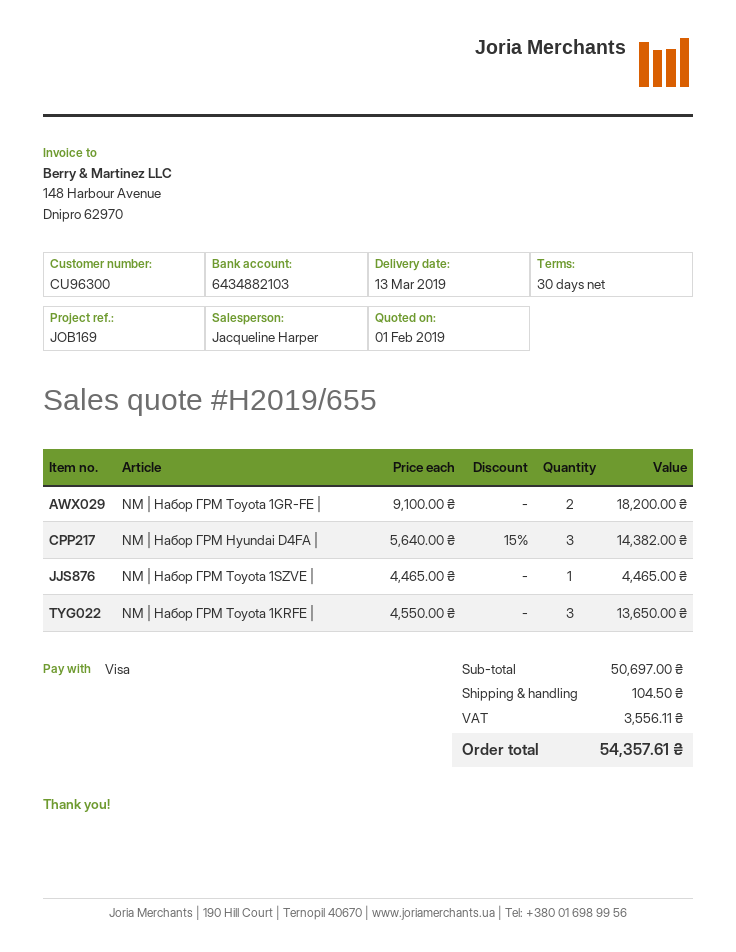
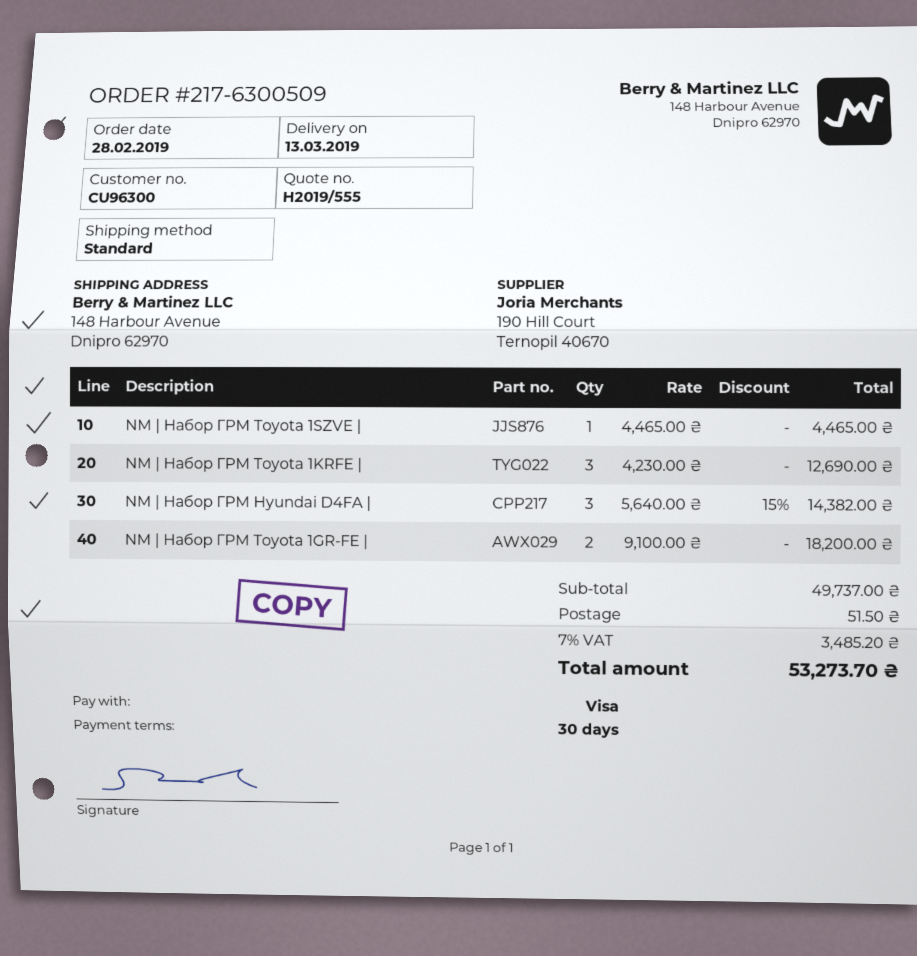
quote number: H2019/655 -> H2019/555
NM | Набор ГРМ Toyota 1KRFE |: 3 x 4550.00 = 13650.00 -> 3 x 4230.00 = 12690.00
subtotal: 50697.00 -> 49737.00
shipping: 104.50 -> 51.50
tax: 3556.11 -> 3485.20
total: 54357.61 -> 53273.70

